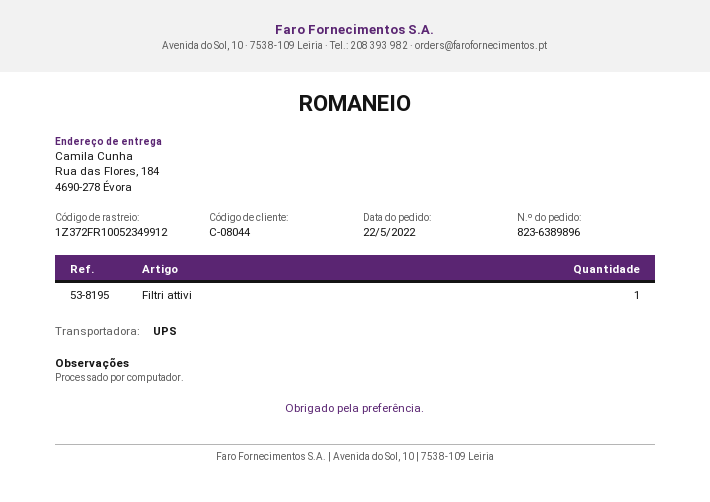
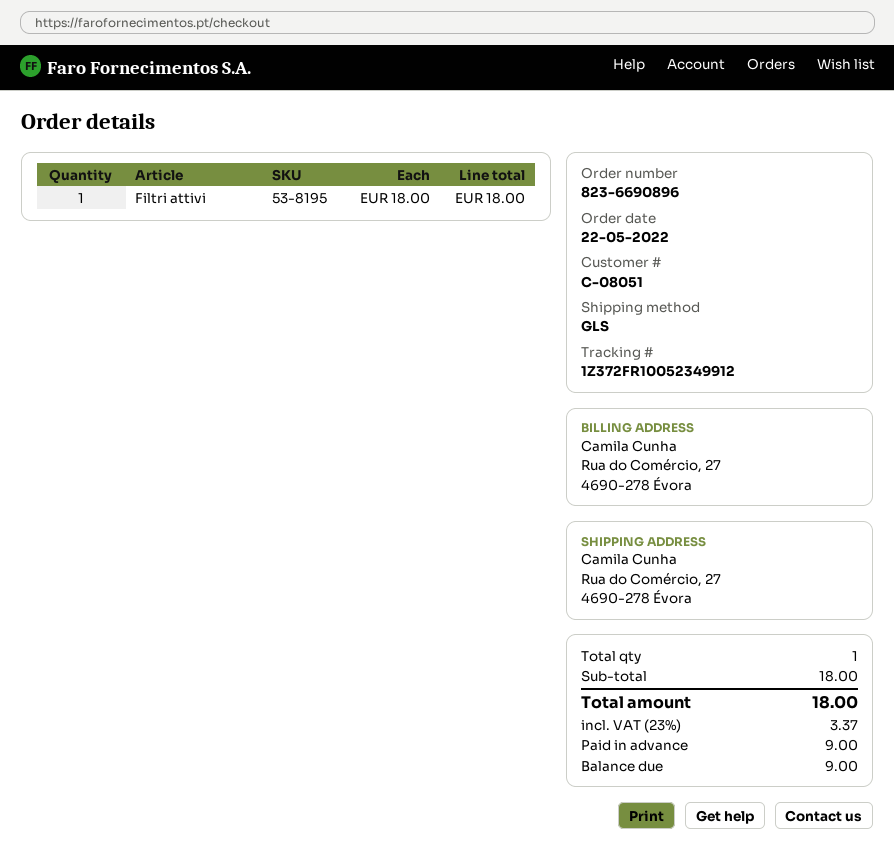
order number: 823-6389896 -> 823-6690896
customer number: C-08044 -> C-08051
shipping method: UPS -> GLS
ship to: Rua das Flores, 184, 4690-278 Évora -> Rua do Comércio, 27, 4690-278 Évora

